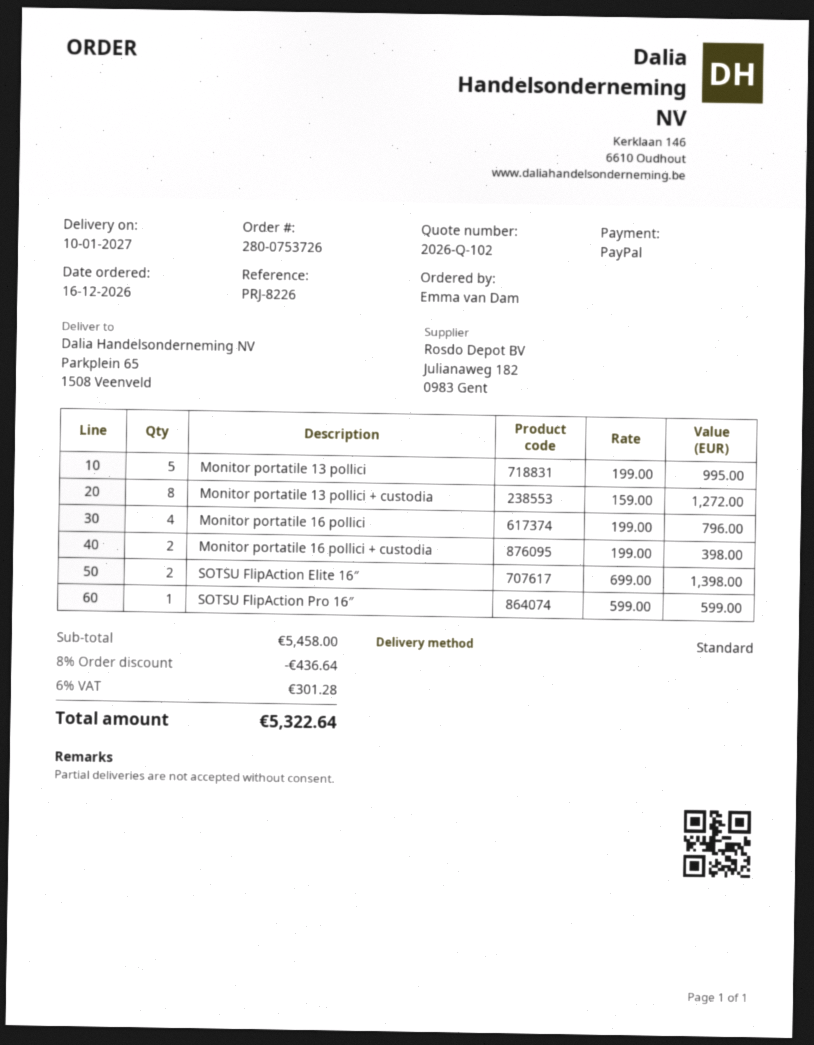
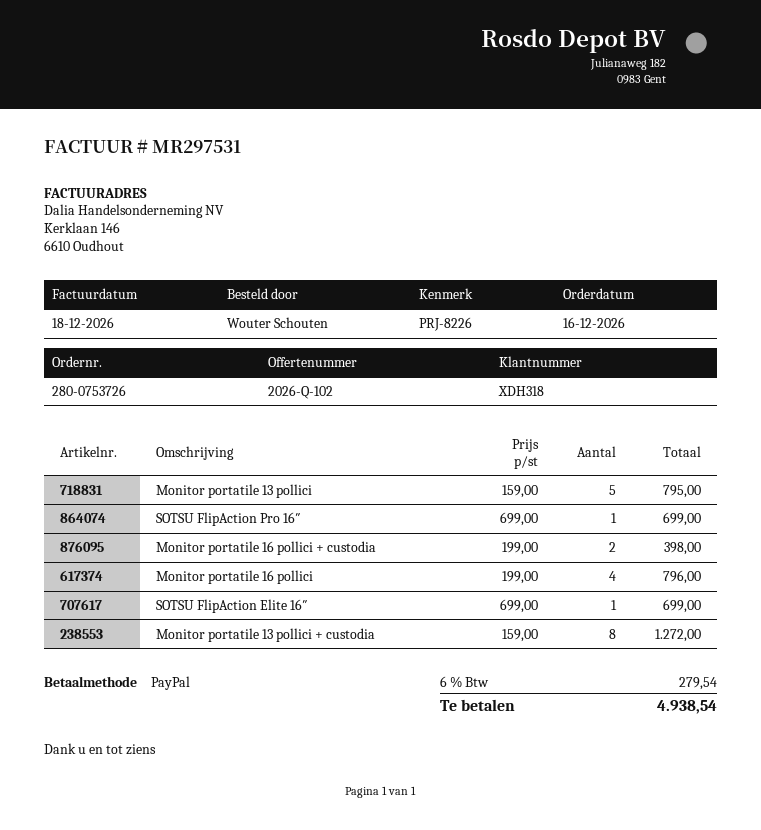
ordered by: Emma van Dam -> Wouter Schouten
Monitor portatile 13 pollici: 5 x 199.00 = 995.00 -> 5 x 159.00 = 795.00
SOTSU FlipAction Elite 16″: 2 x 699.00 = 1398.00 -> 1 x 699.00 = 699.00
SOTSU FlipAction Pro 16″: 1 x 599.00 = 599.00 -> 1 x 699.00 = 699.00
discount: 8% = 436.64 -> none
tax: 6% = 301.28 -> 6% = 279.54
total: 5322.64 -> 4938.54

